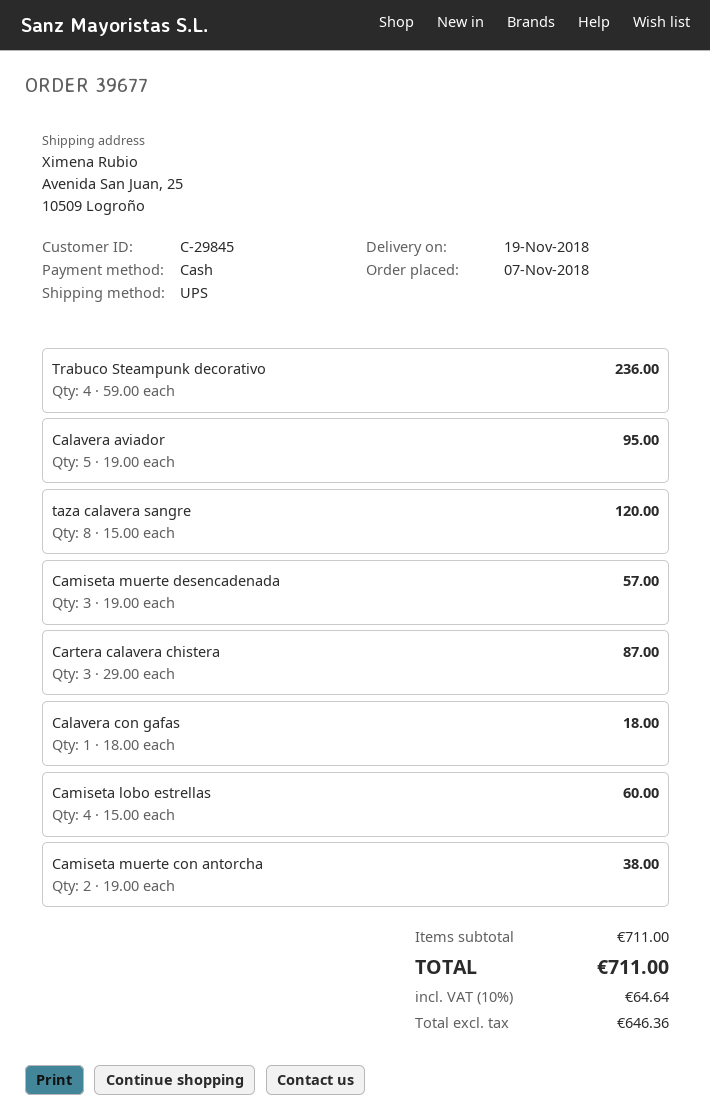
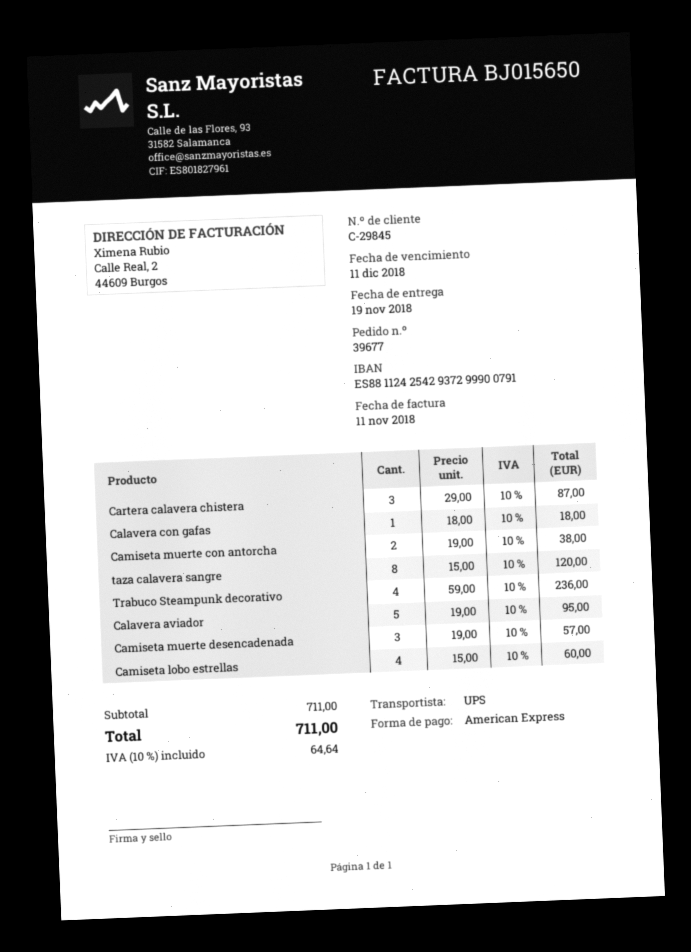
payment method: cash -> American Express

